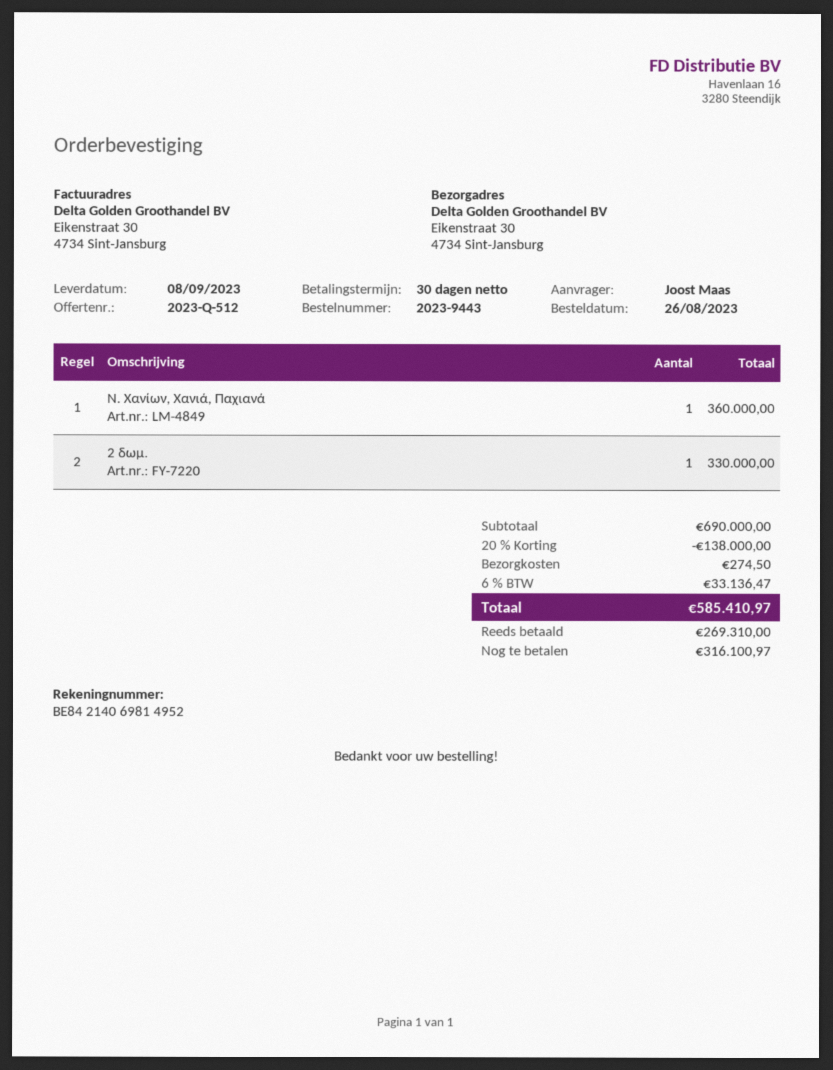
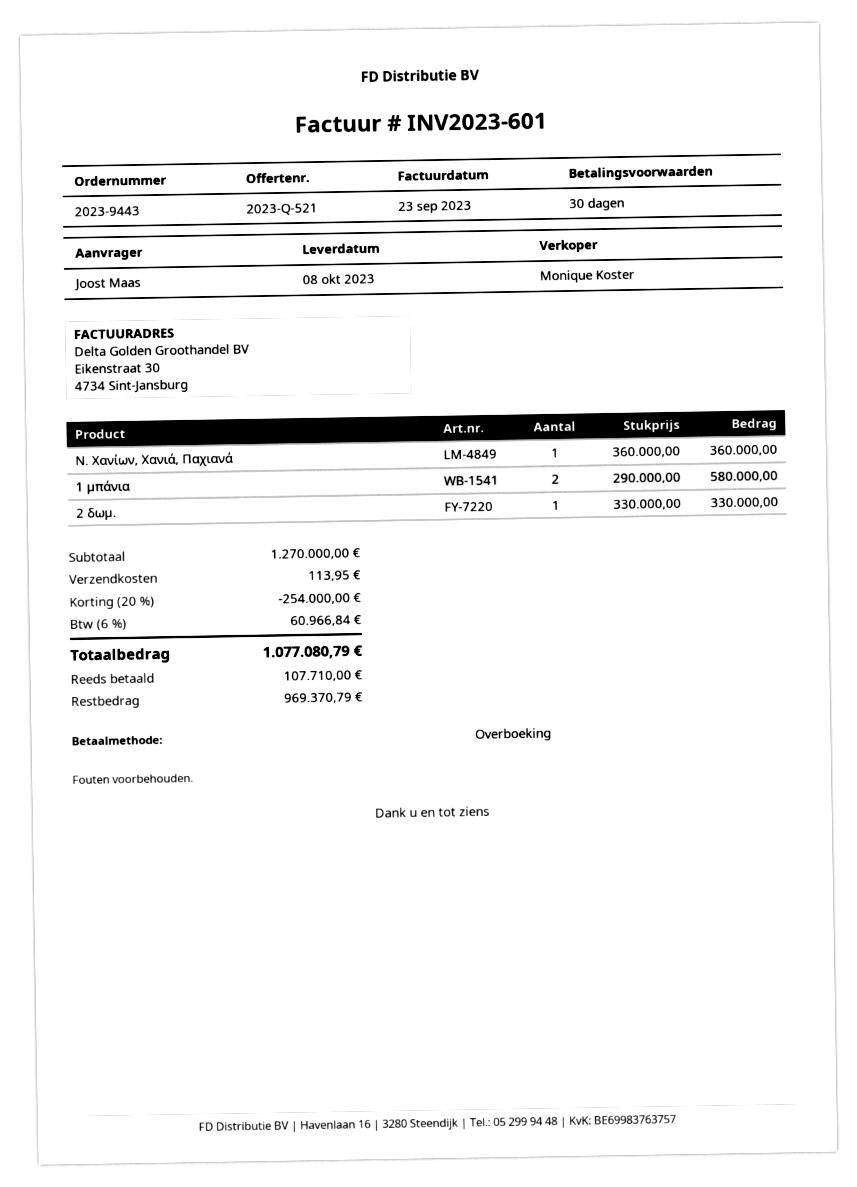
quote number: 2023-Q-512 -> 2023-Q-521
delivery date: 2023-09-08 -> 2023-10-08
1 μπάνια: none -> 2 for 580000.00
subtotal: 690000.00 -> 1270000.00
discount: 20% = 138000.00 -> 20% = 254000.00
shipping: 274.50 -> 113.95
tax: 6% = 33136.47 -> 6% = 60966.84
total: 585410.97 -> 1077080.79
deposit: 269310.00 -> 107710.00
balance: 316100.97 -> 969370.79

